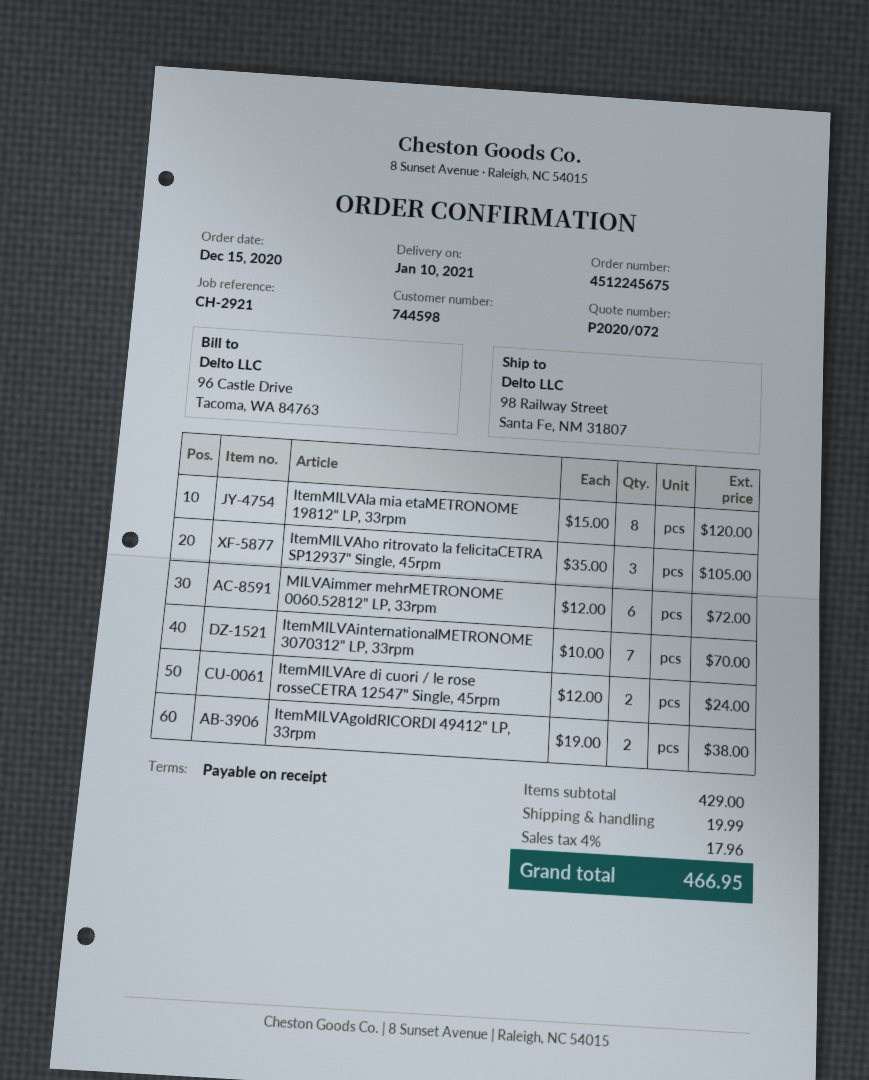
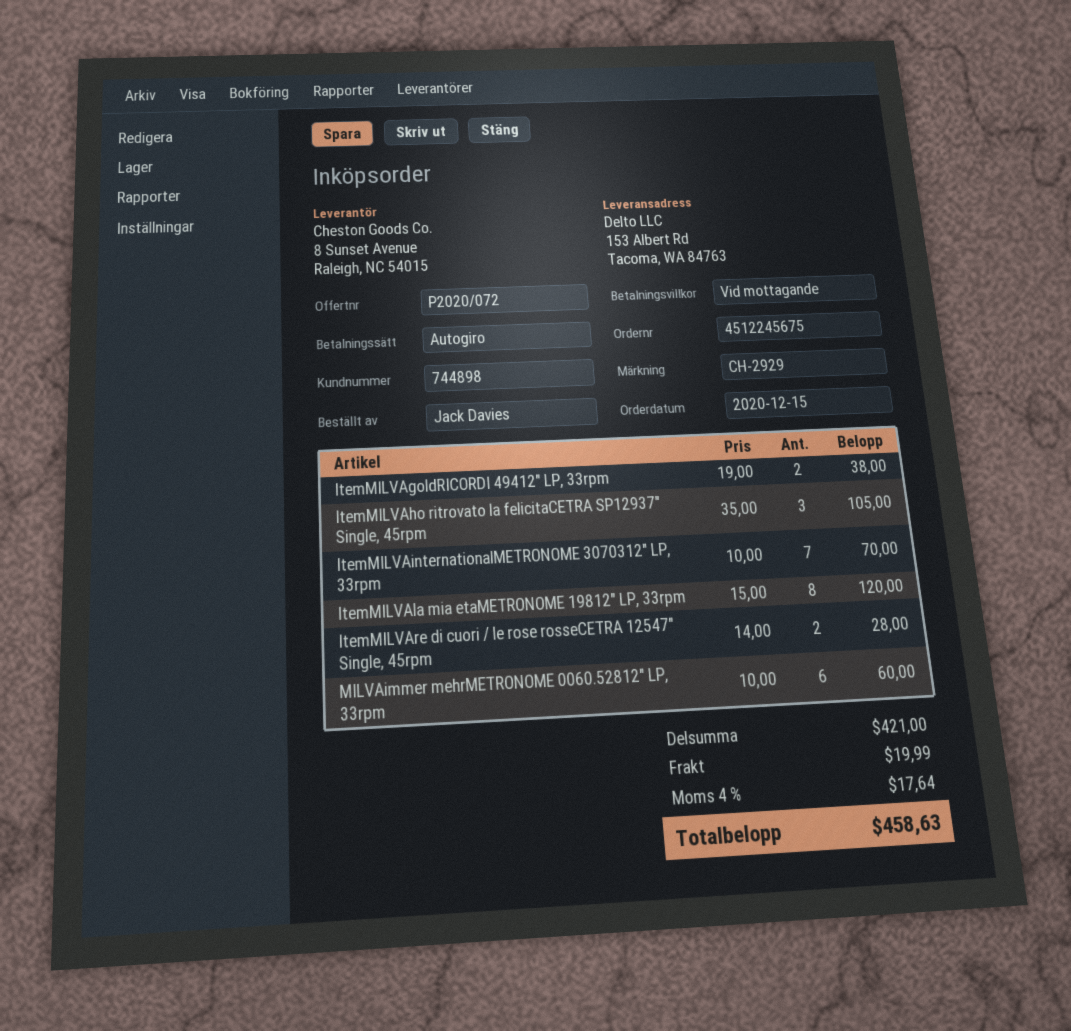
customer number: 744598 -> 744898
reference: CH-2921 -> CH-2929
ship to: 98 Railway Street, Santa Fe, NM 31807 -> 153 Albert Rd, Tacoma, WA 84763
MILVAimmer mehrMETRONOME 0060.52812" LP, 33rpm: 6 x 12.00 = 72.00 -> 6 x 10.00 = 60.00
ItemMILVAre di cuori / le rose rosseCETRA 12547" Single, 45rpm: 2 x 12.00 = 24.00 -> 2 x 14.00 = 28.00
subtotal: 429.00 -> 421.00
tax: 4% = 17.96 -> 4% = 17.64
total: 466.95 -> 458.63

